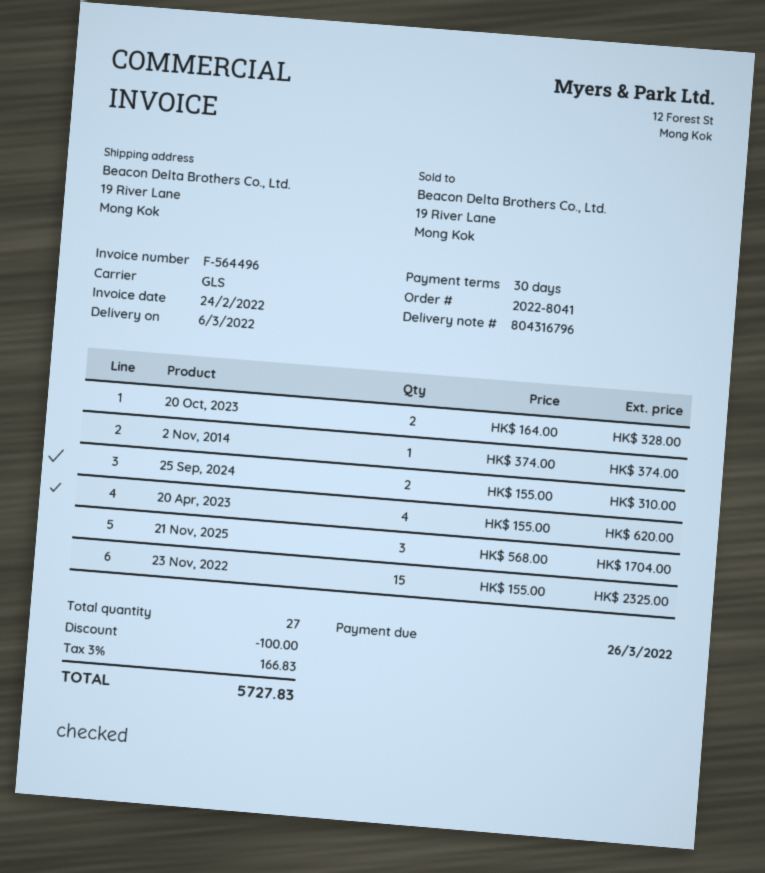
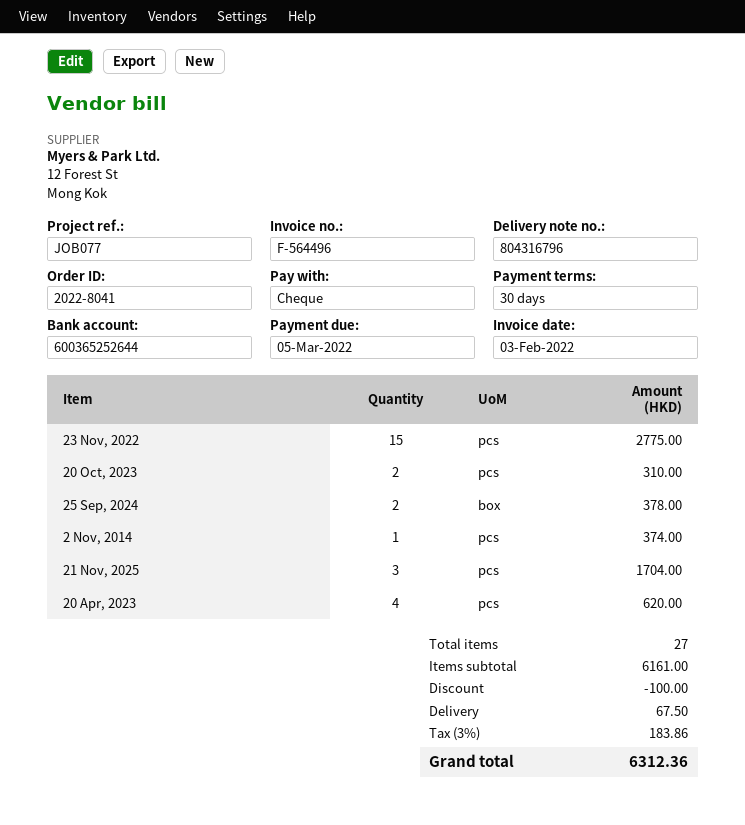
invoice date: 2022-02-24 -> 2022-02-03
due date: 2022-03-26 -> 2022-03-05
20 Oct, 2023: 2 for 328.00 -> 2 for 310.00
25 Sep, 2024: 2 for 310.00 -> 2 for 378.00
23 Nov, 2022: 15 for 2325.00 -> 15 for 2775.00
shipping: none -> 67.50
tax: 3% = 166.83 -> 3% = 183.86
total: 5727.83 -> 6312.36

